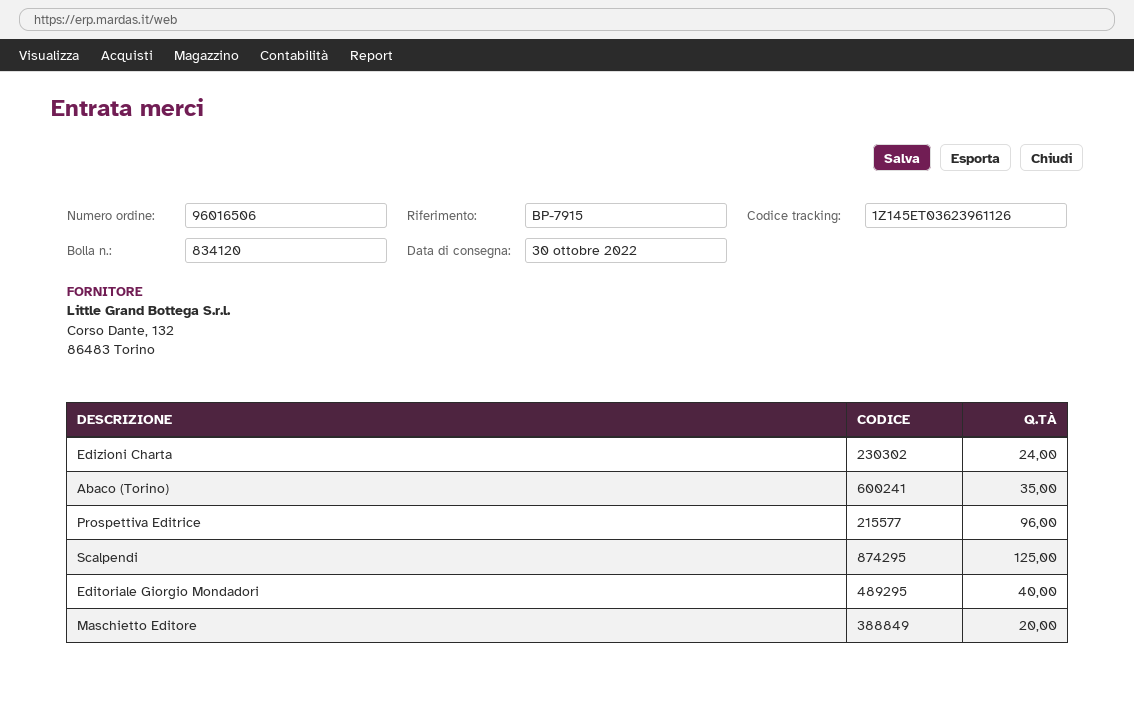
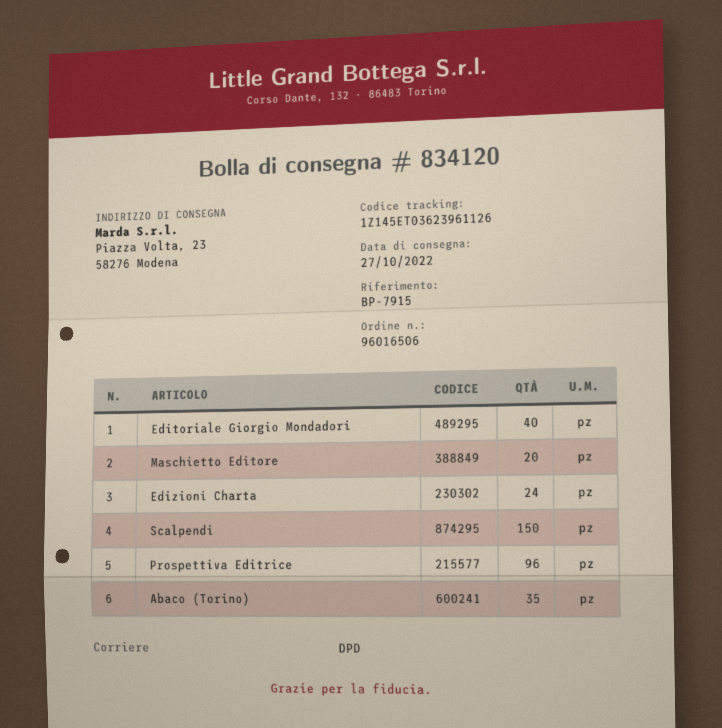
delivery date: 2022-10-30 -> 2022-10-27
Scalpendi: 125 -> 150

